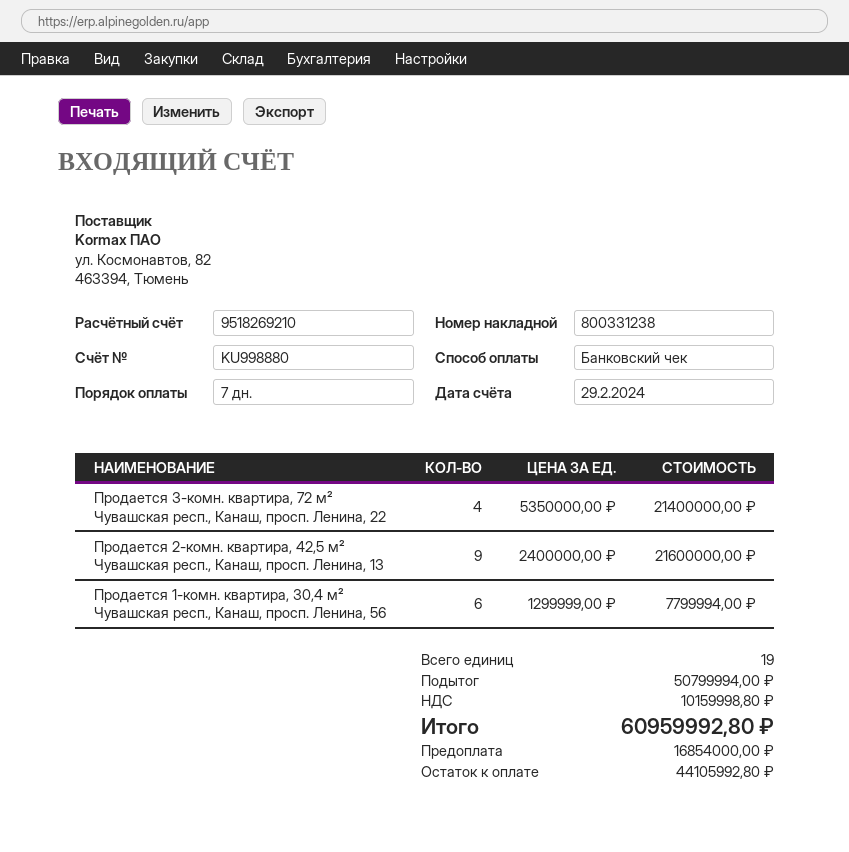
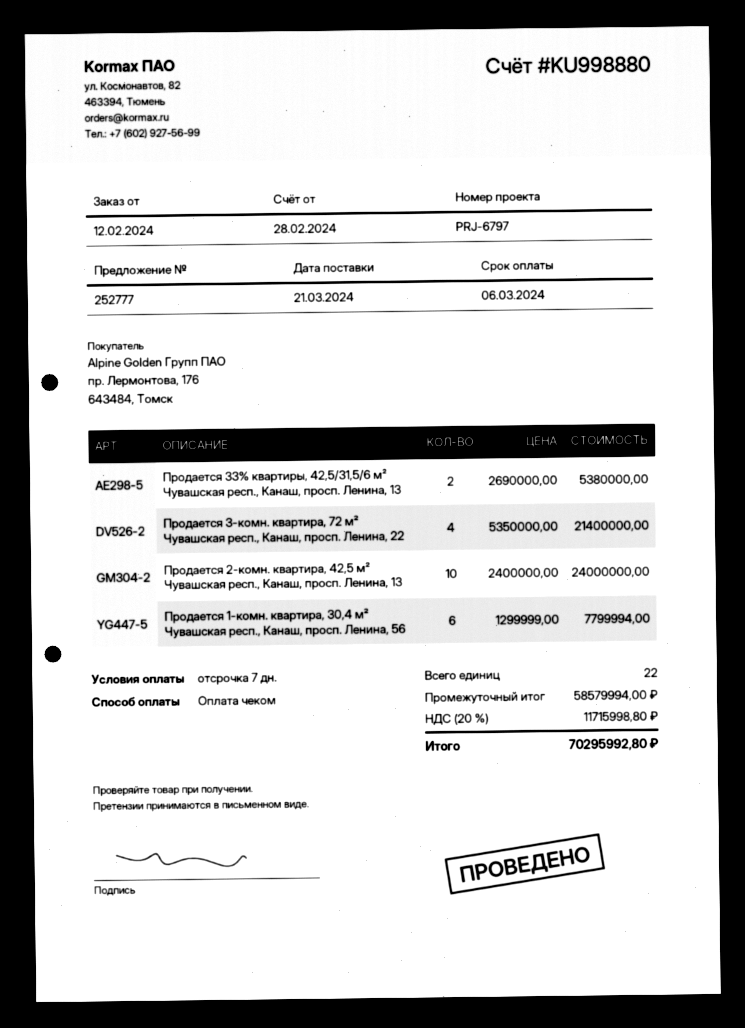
invoice date: 2024-02-29 -> 2024-02-28
Продается 2-комн. квартира, 42,5 м² Чувашская респ., Канаш, просп. Ленина, 13: 9 x 2400000.00 = 21600000.00 -> 10 x 2400000.00 = 24000000.00
Продается 33% квартиры, 42,5/31,5/6 м² Чувашская респ., Канаш, просп. Ленина, 13: none -> 2 x 2690000.00 = 5380000.00
total quantity: 19 -> 22
subtotal: 50799994.00 -> 58579994.00
tax: 10159998.80 -> 11715998.80
total: 60959992.80 -> 70295992.80

